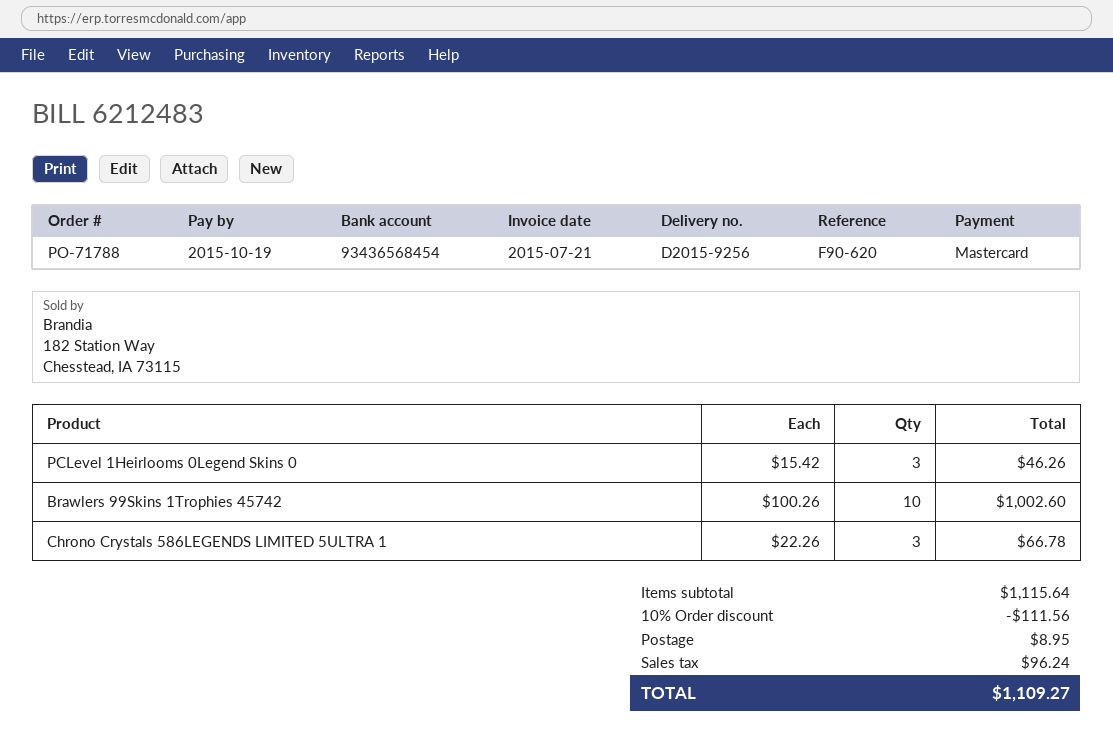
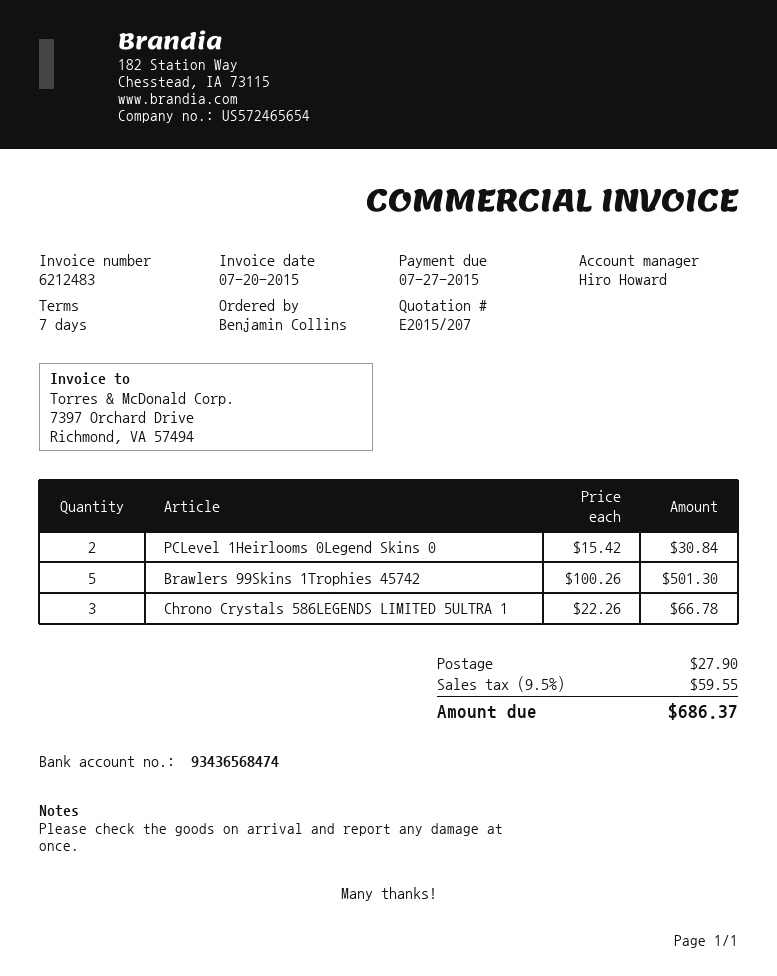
invoice date: 2015-07-21 -> 2015-07-20
due date: 2015-10-19 -> 2015-07-27
bank account: 93436568454 -> 93436568474
PCLevel 1Heirlooms 0Legend Skins 0: 3 x 15.42 = 46.26 -> 2 x 15.42 = 30.84
Brawlers 99Skins 1Trophies 45742: 10 x 100.26 = 1002.60 -> 5 x 100.26 = 501.30
discount: 10% = 111.56 -> none
shipping: 8.95 -> 27.90
tax: 96.24 -> 59.55
total: 1109.27 -> 686.37

